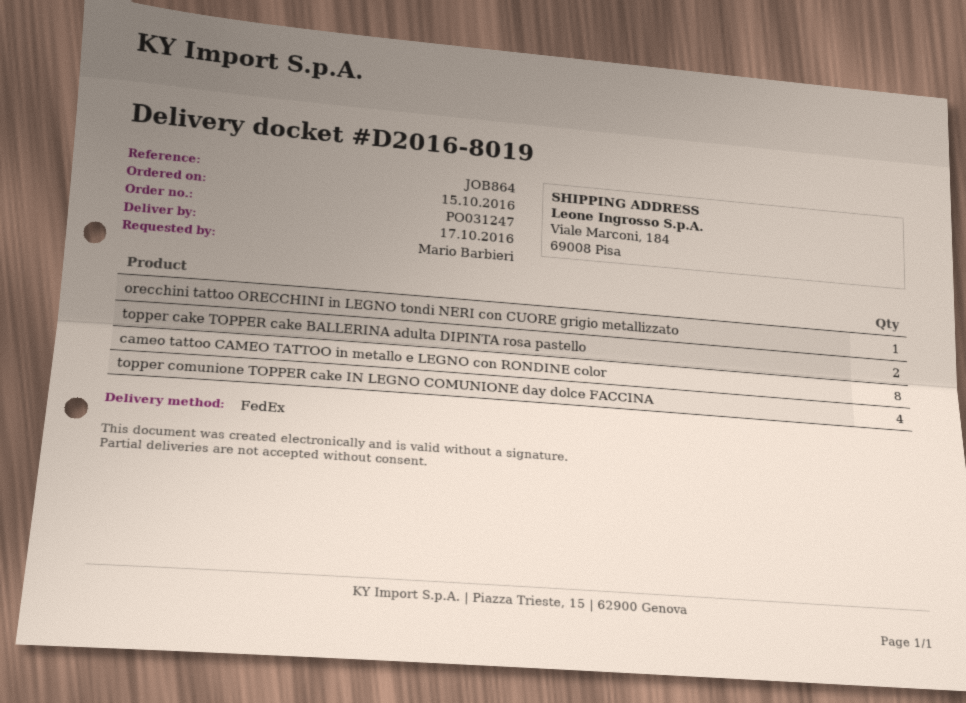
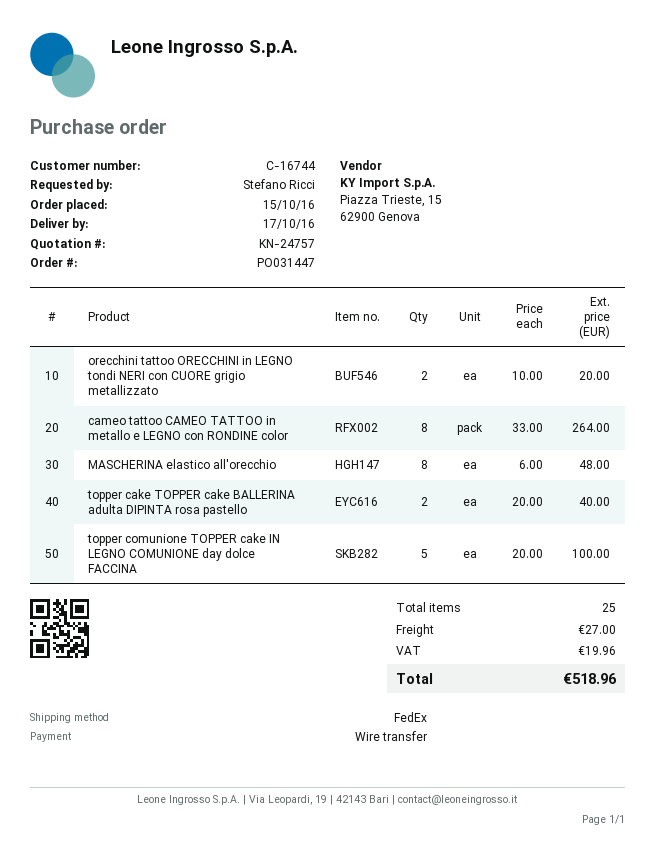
order number: PO031247 -> PO031447
ordered by: Mario Barbieri -> Stefano Ricci
orecchini tattoo ORECCHINI in LEGNO tondi NERI con CUORE grigio metallizzato: 1 -> 2
topper comunione TOPPER cake IN LEGNO COMUNIONE day dolce FACCINA: 4 -> 5
MASCHERINA elastico all'orecchio: none -> 8

